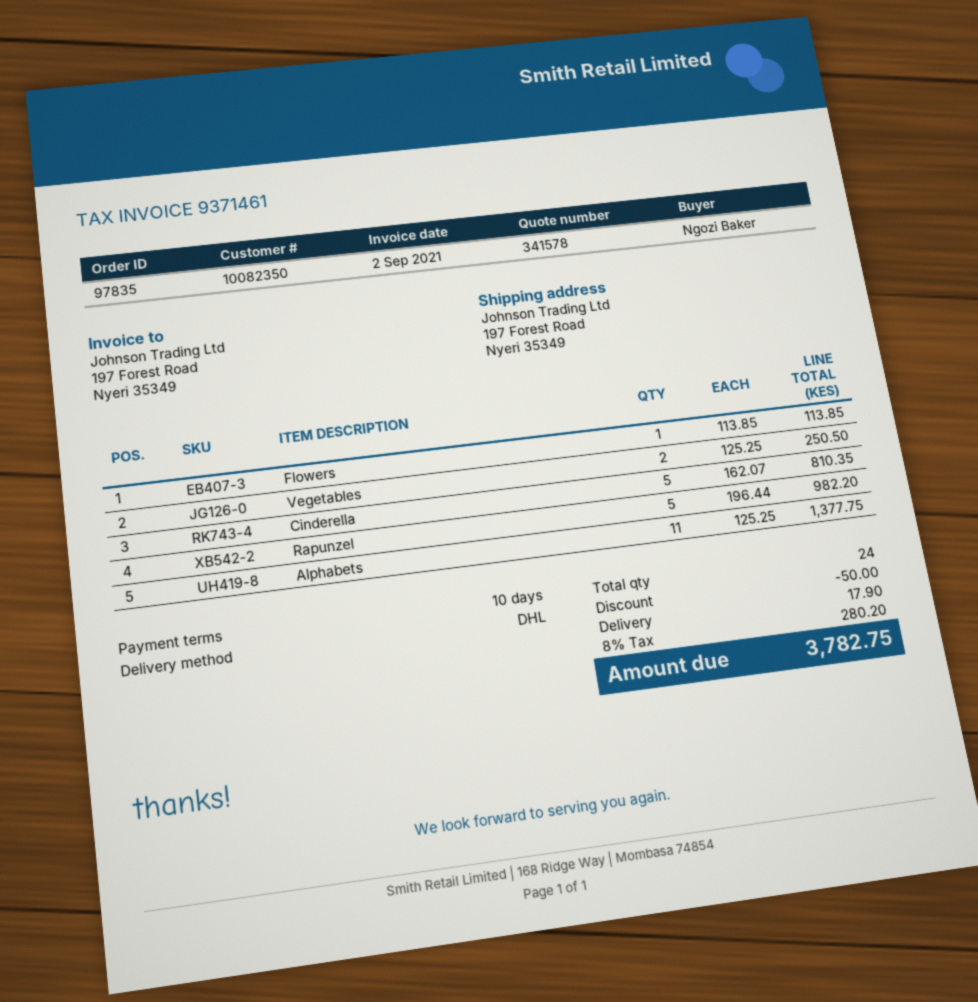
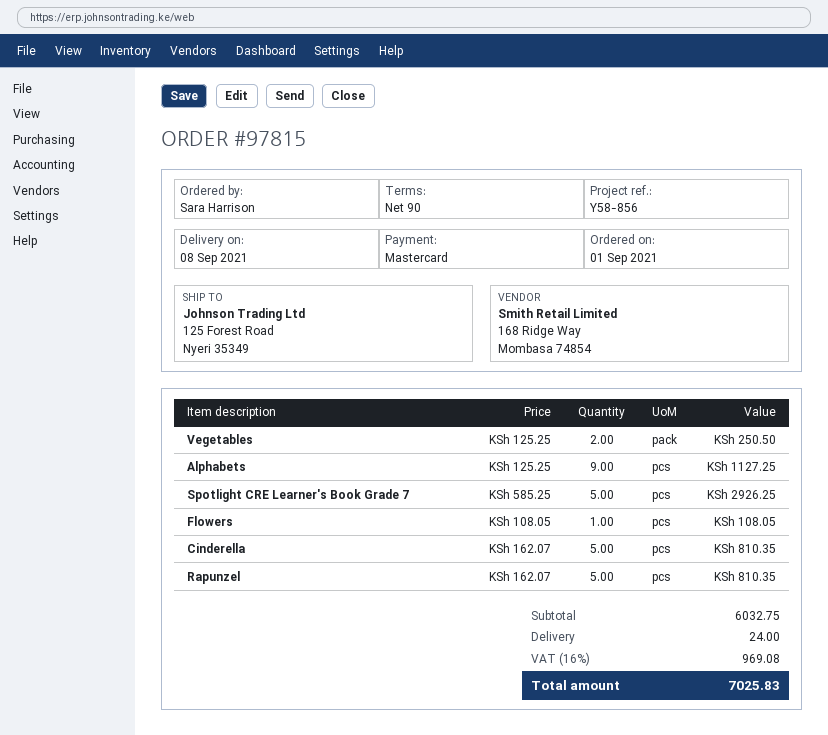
order number: 97835 -> 97815
payment terms: 10 days -> 90 days
ordered by: Ngozi Baker -> Sara Harrison
ship to: 197 Forest Road, Nyeri 35349 -> 125 Forest Road, Nyeri 35349
Flowers: 1 x 113.85 = 113.85 -> 1 x 108.05 = 108.05
Rapunzel: 5 x 196.44 = 982.20 -> 5 x 162.07 = 810.35
Alphabets: 11 x 125.25 = 1377.75 -> 9 x 125.25 = 1127.25
Spotlight CRE Learner's Book Grade 7: none -> 5 x 585.25 = 2926.25
discount: 50.00 -> none
shipping: 17.90 -> 24.00
tax: 8% = 280.20 -> 16% = 969.08
total: 3782.75 -> 7025.83

